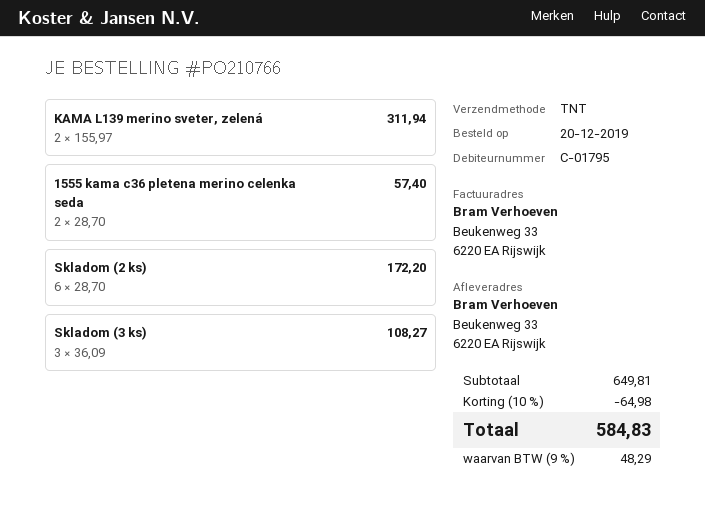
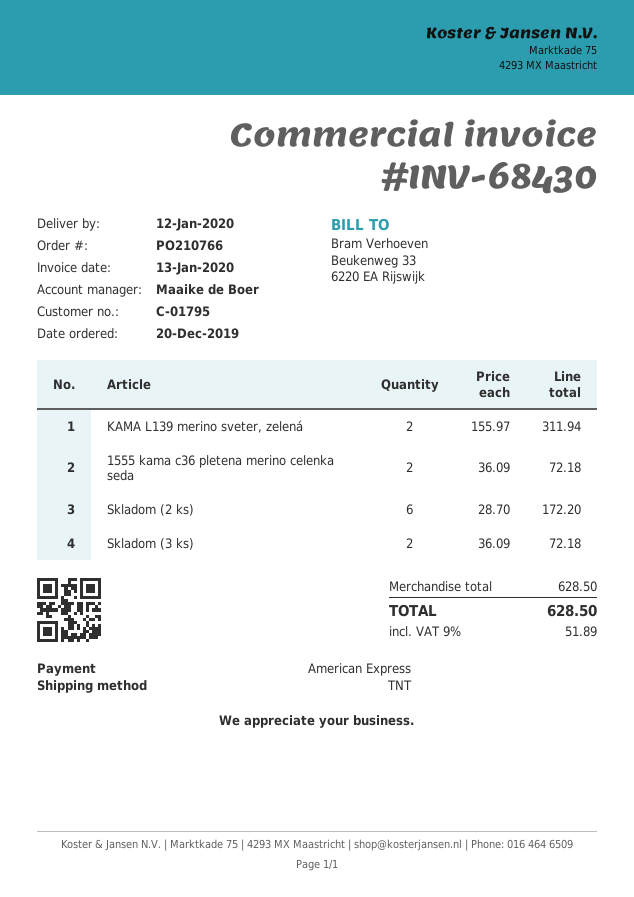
1555 kama c36 pletena merino celenka seda: 2 x 28.70 = 57.40 -> 2 x 36.09 = 72.18
Skladom (3 ks): 3 x 36.09 = 108.27 -> 2 x 36.09 = 72.18
subtotal: 649.81 -> 628.50
discount: 10% = 64.98 -> none
tax: 9% = 48.29 -> 9% = 51.89
total: 584.83 -> 628.50

